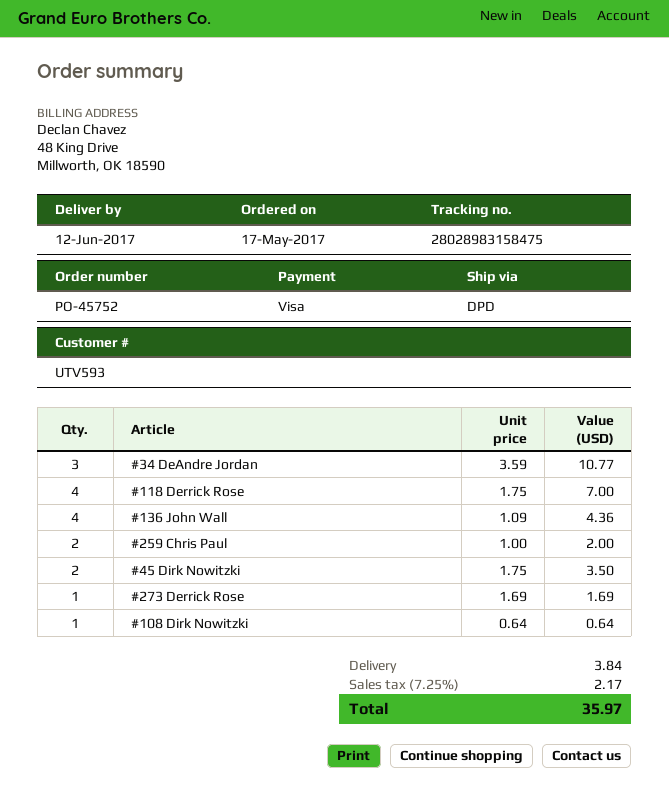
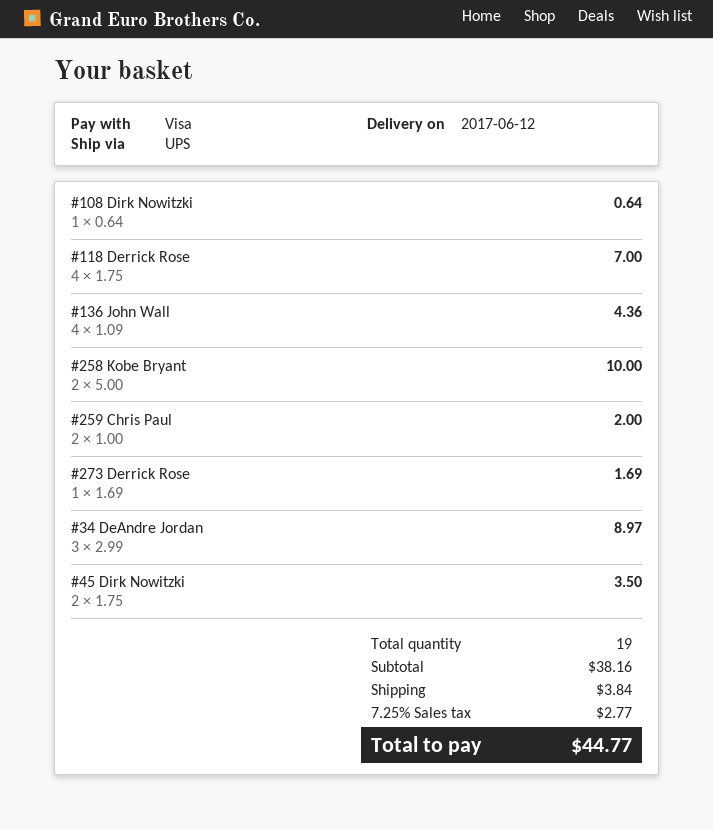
shipping method: DPD -> UPS
#34 DeAndre Jordan: 3 x 3.59 = 10.77 -> 3 x 2.99 = 8.97
#258 Kobe Bryant: none -> 2 x 5.00 = 10.00
tax: 7.25% = 2.17 -> 7.25% = 2.77
total: 35.97 -> 44.77

